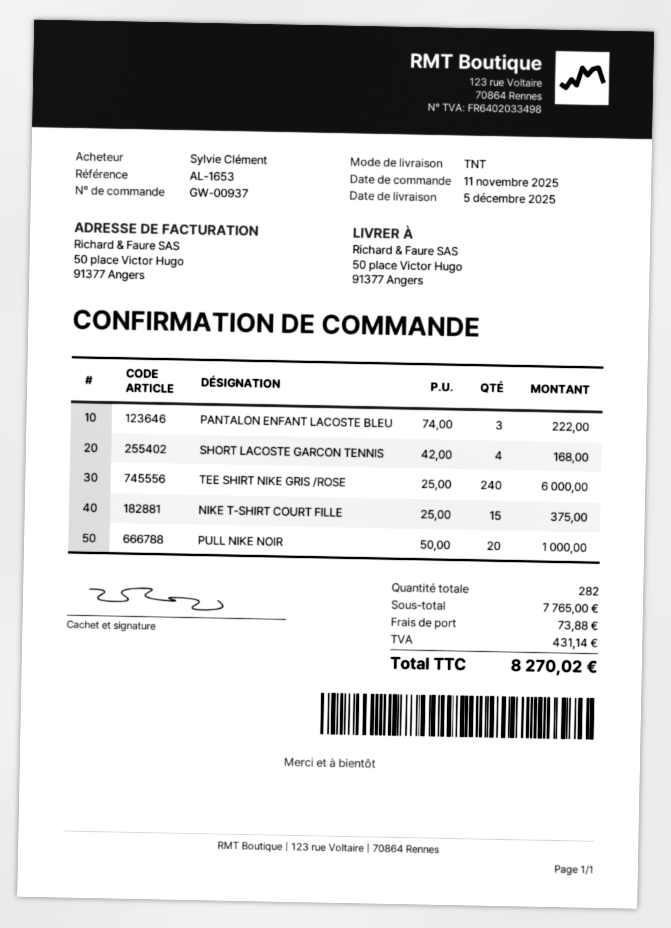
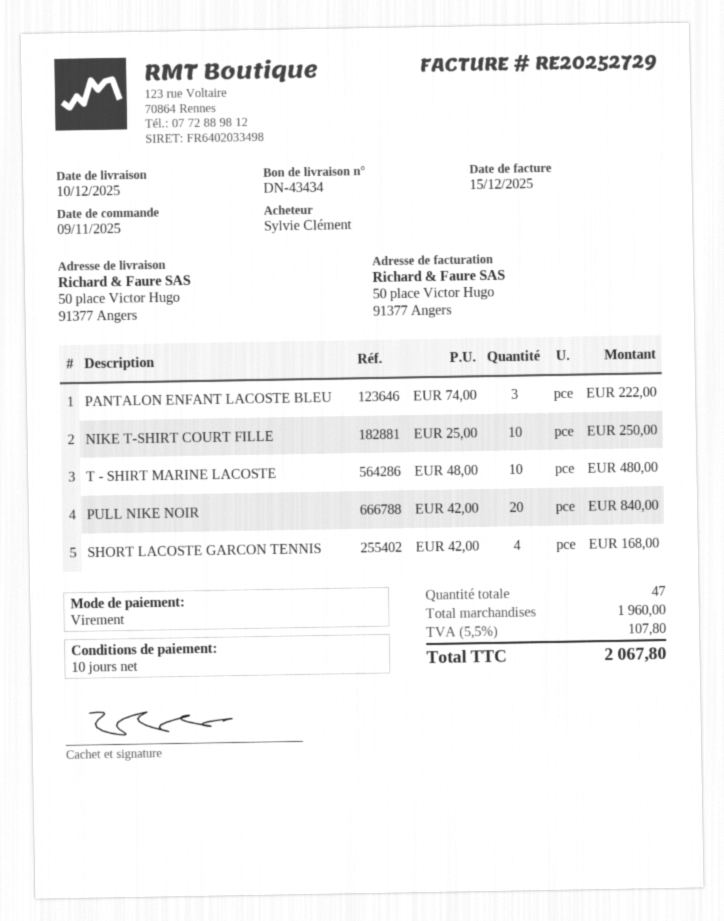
order date: 2025-11-11 -> 2025-11-09
delivery date: 2025-12-05 -> 2025-12-10
TEE SHIRT NIKE GRIS /ROSE: 240 x 25.00 = 6000.00 -> none
NIKE T-SHIRT COURT FILLE: 15 x 25.00 = 375.00 -> 10 x 25.00 = 250.00
PULL NIKE NOIR: 20 x 50.00 = 1000.00 -> 20 x 42.00 = 840.00
T - SHIRT MARINE LACOSTE: none -> 10 x 48.00 = 480.00
total quantity: 282 -> 47
subtotal: 7765.00 -> 1960.00
shipping: 73.88 -> none
tax: 431.14 -> 107.80
total: 8270.02 -> 2067.80

